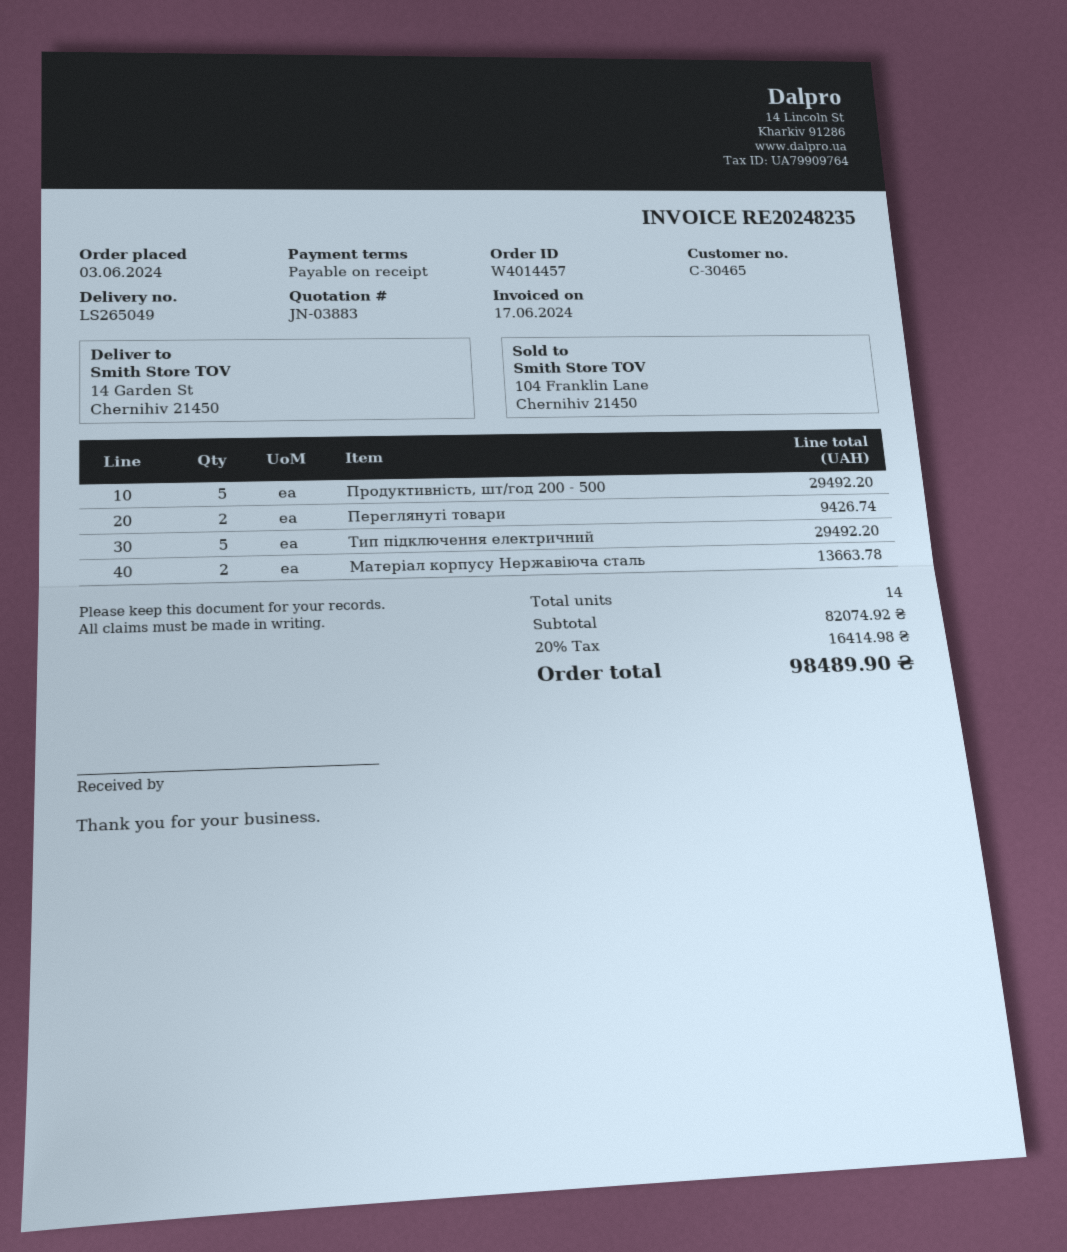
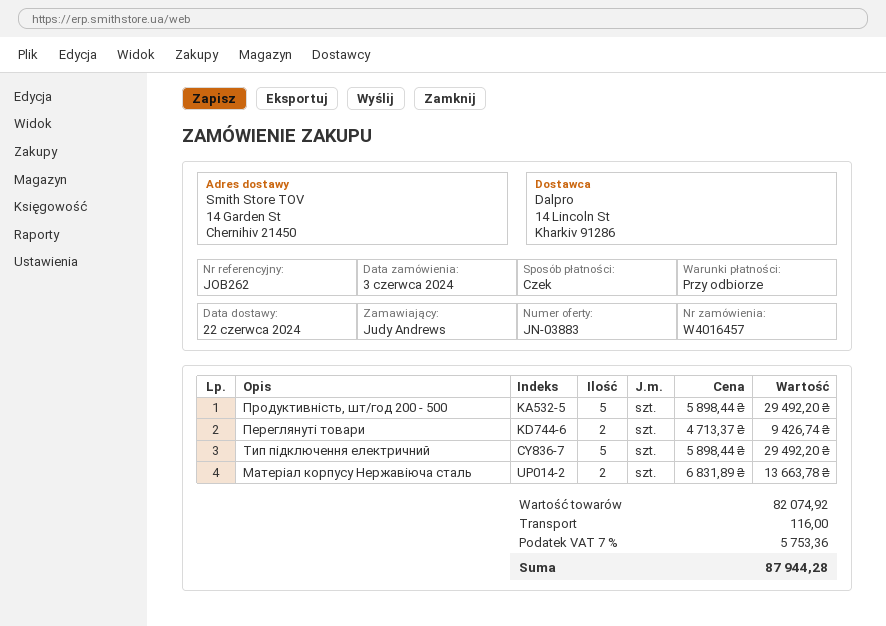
order number: W4014457 -> W4016457
shipping: none -> 116.00
tax: 20% = 16414.98 -> 7% = 5753.36
total: 98489.90 -> 87944.28

